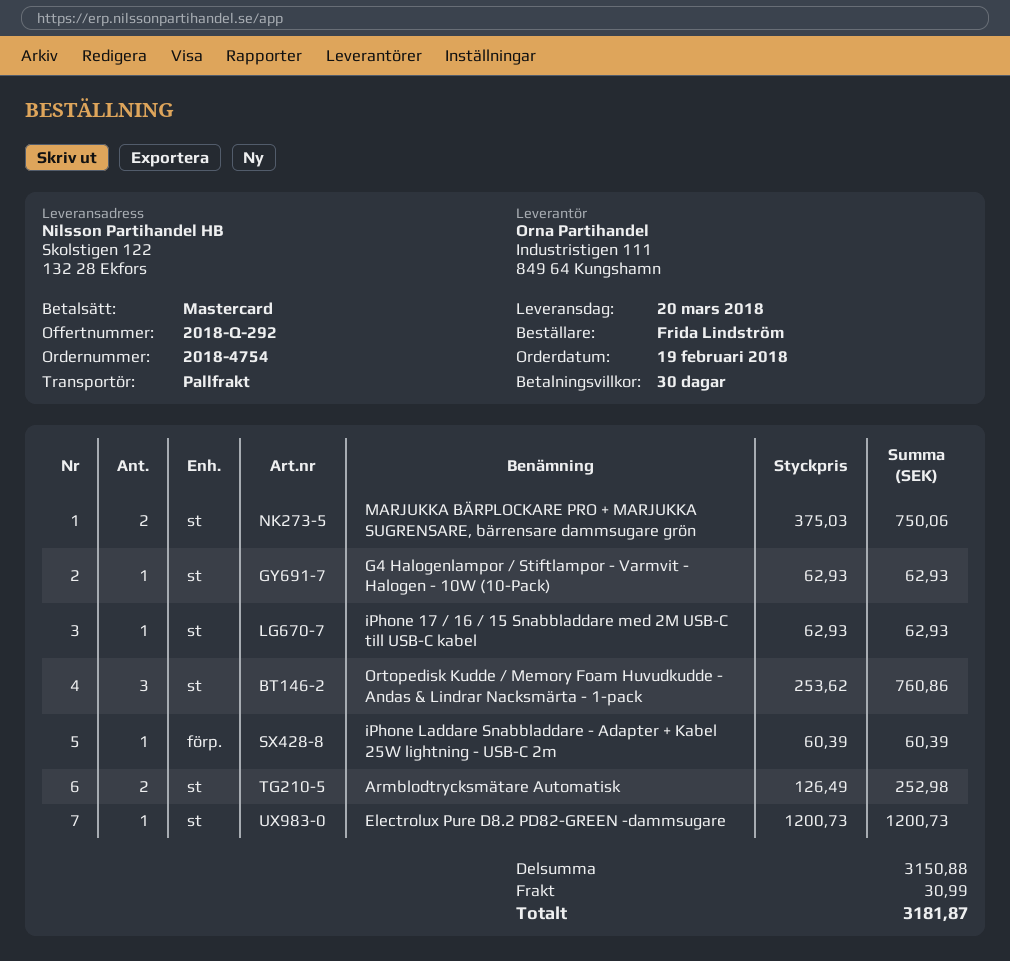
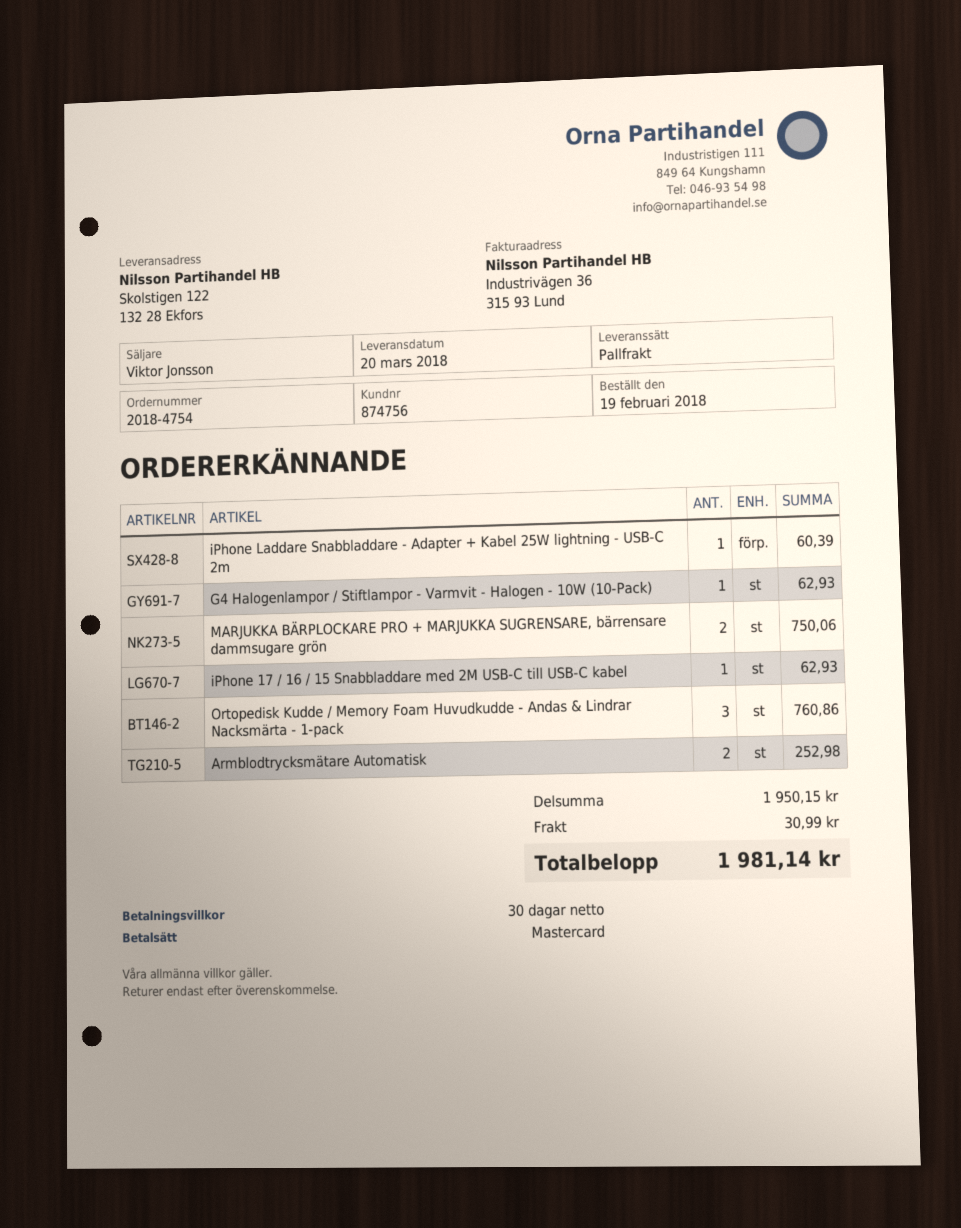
Electrolux Pure D8.2 PD82-GREEN -dammsugare: 1 for 1200.73 -> none
subtotal: 3150.88 -> 1950.15
total: 3181.87 -> 1981.14

